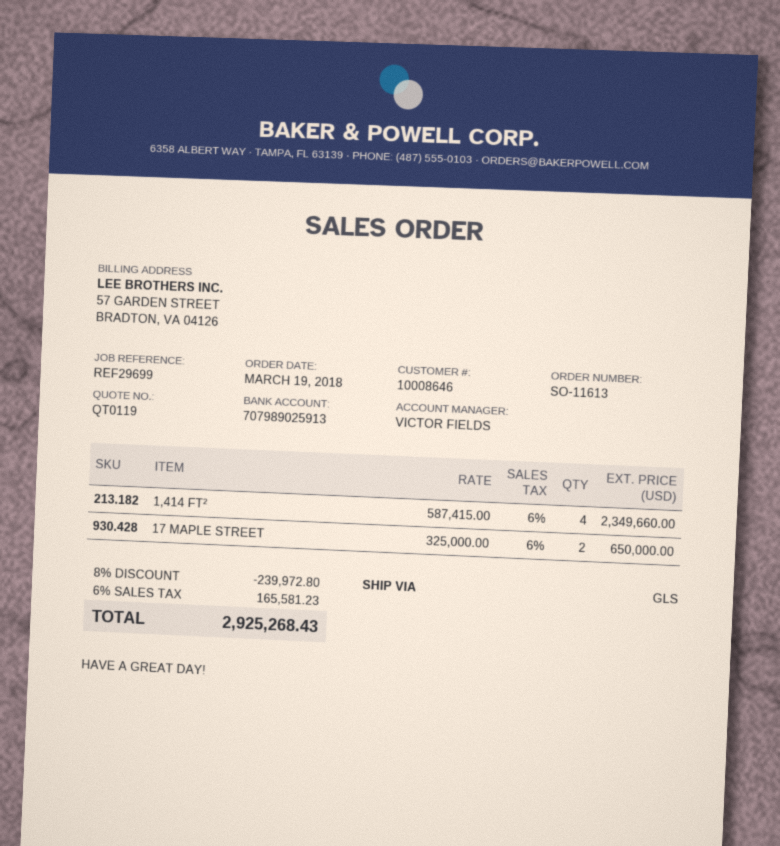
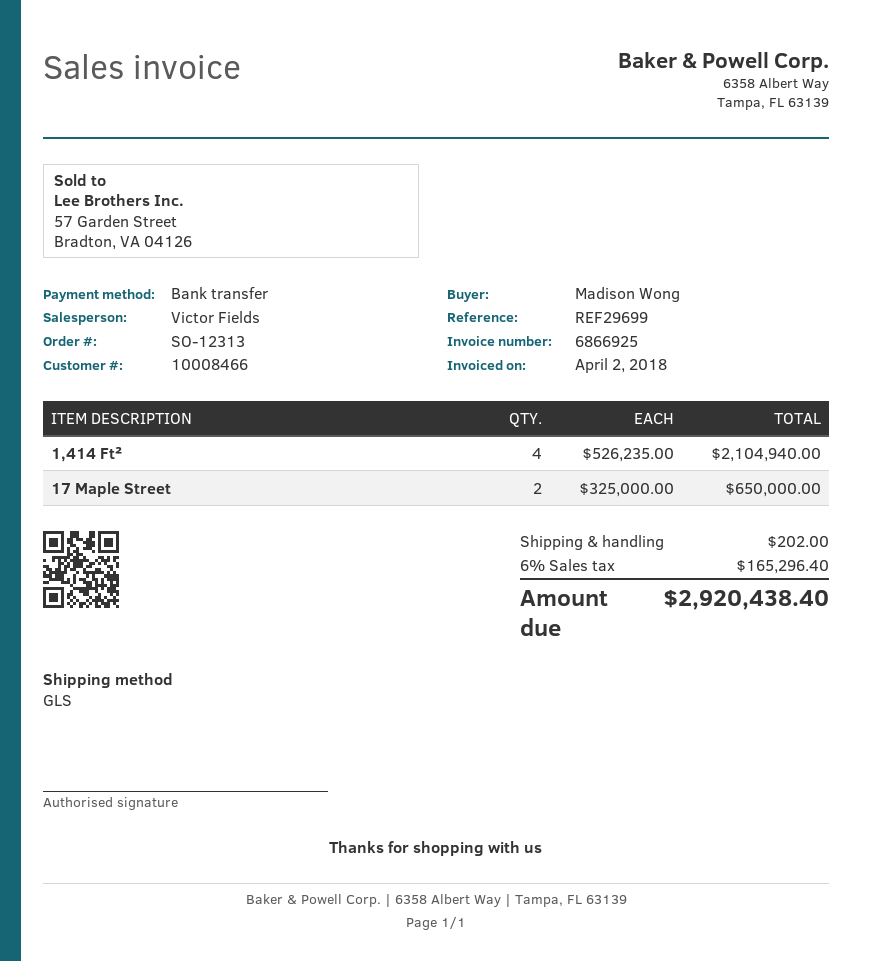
order number: SO-11613 -> SO-12313
customer number: 10008646 -> 10008466
1,414 FT²: 4 x 587415.00 = 2349660.00 -> 4 x 526235.00 = 2104940.00
discount: 8% = 239972.80 -> none
shipping: none -> 202.00
tax: 6% = 165581.23 -> 6% = 165296.40
total: 2925268.43 -> 2920438.40

